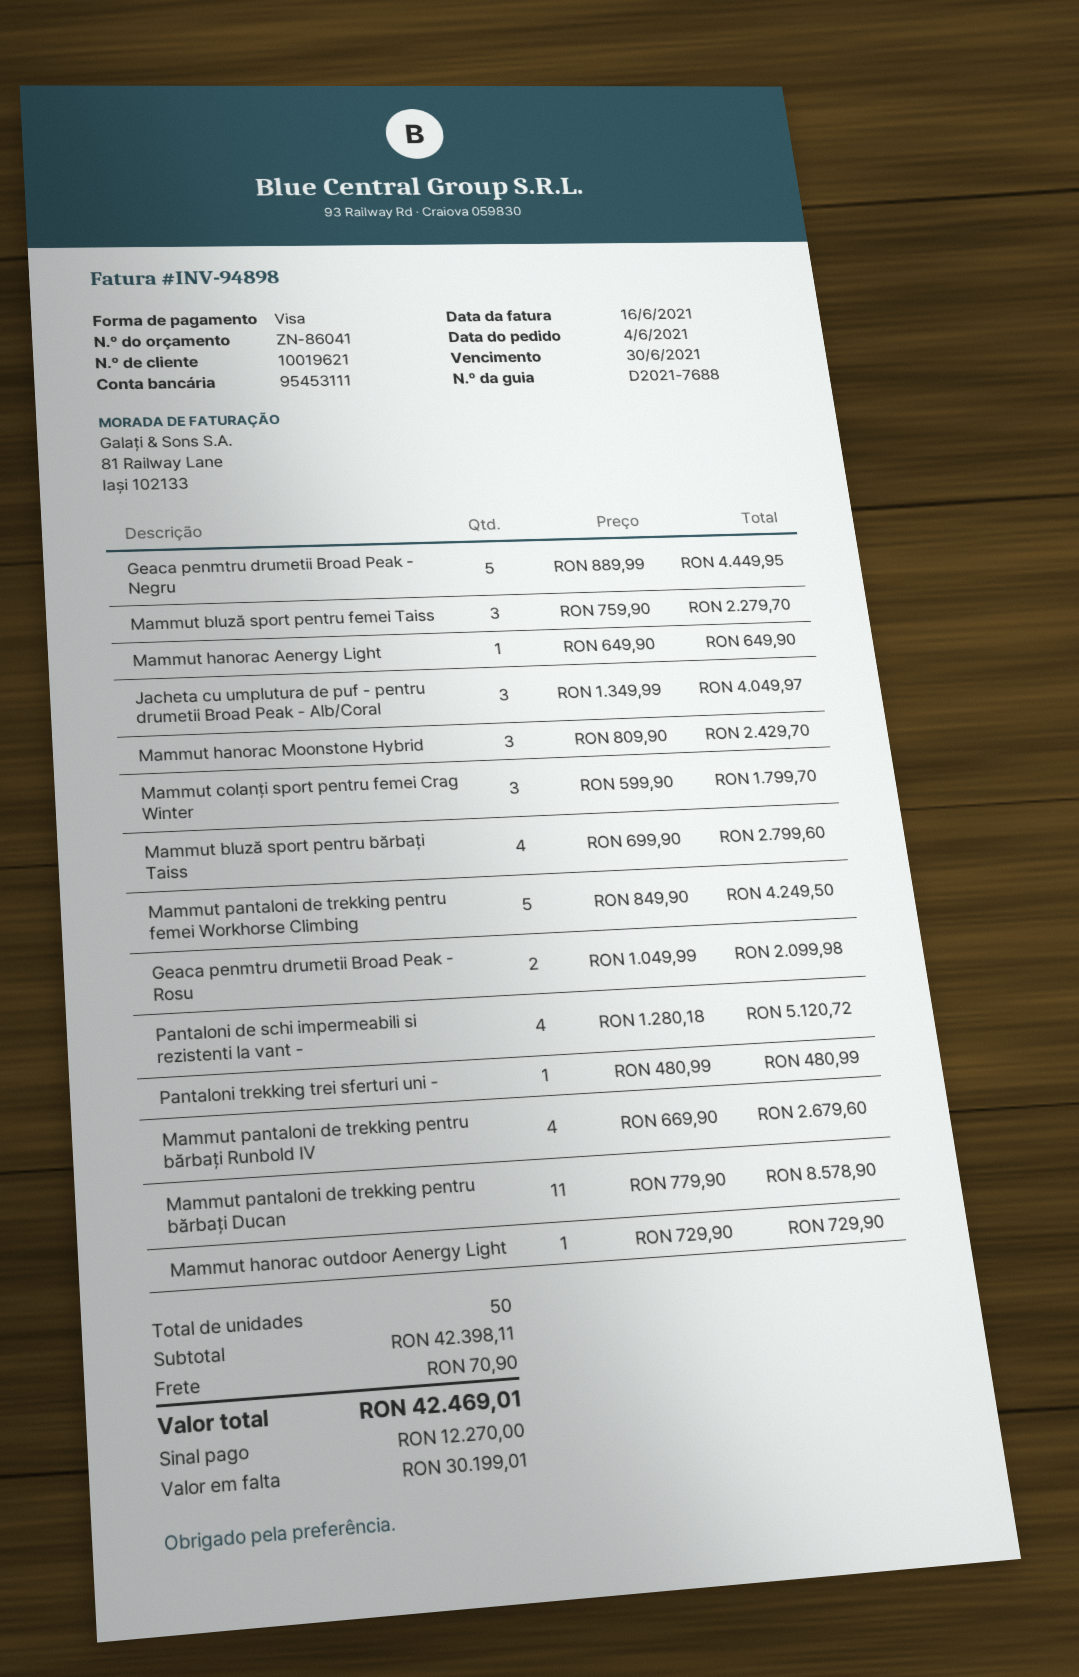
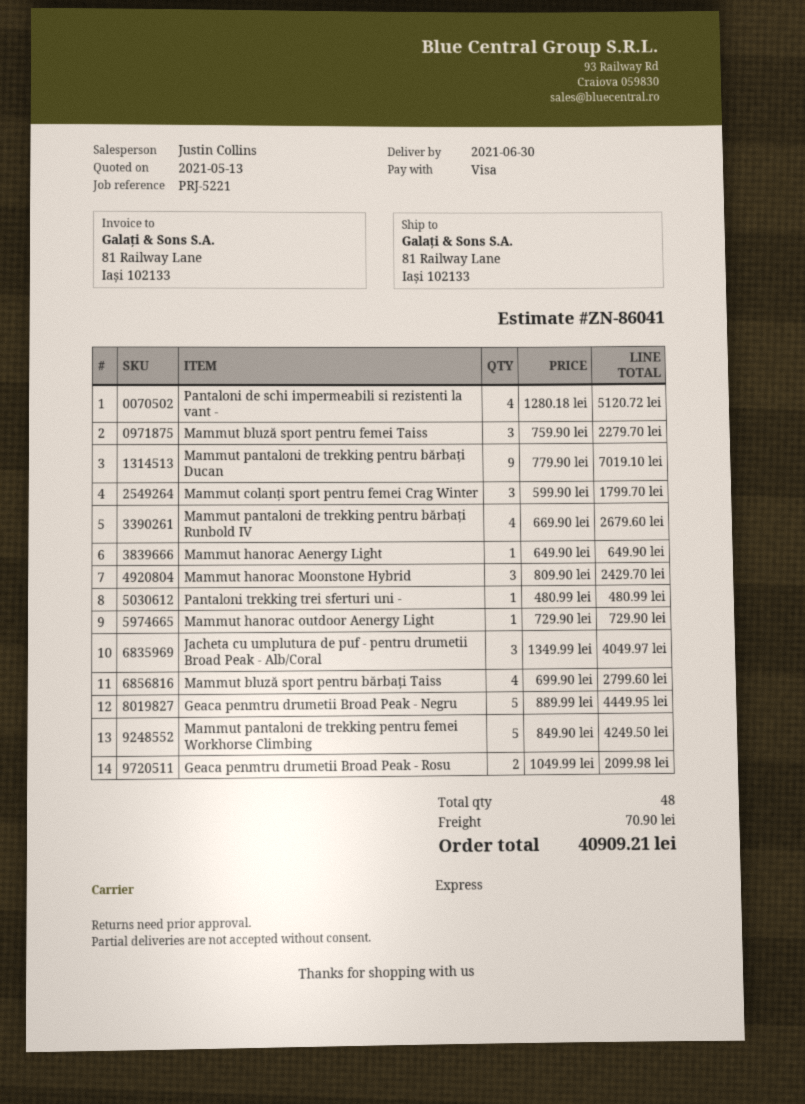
Mammut pantaloni de trekking pentru bărbați Ducan: 11 x 779.90 = 8578.90 -> 9 x 779.90 = 7019.10
total quantity: 50 -> 48
total: 42469.01 -> 40909.21

